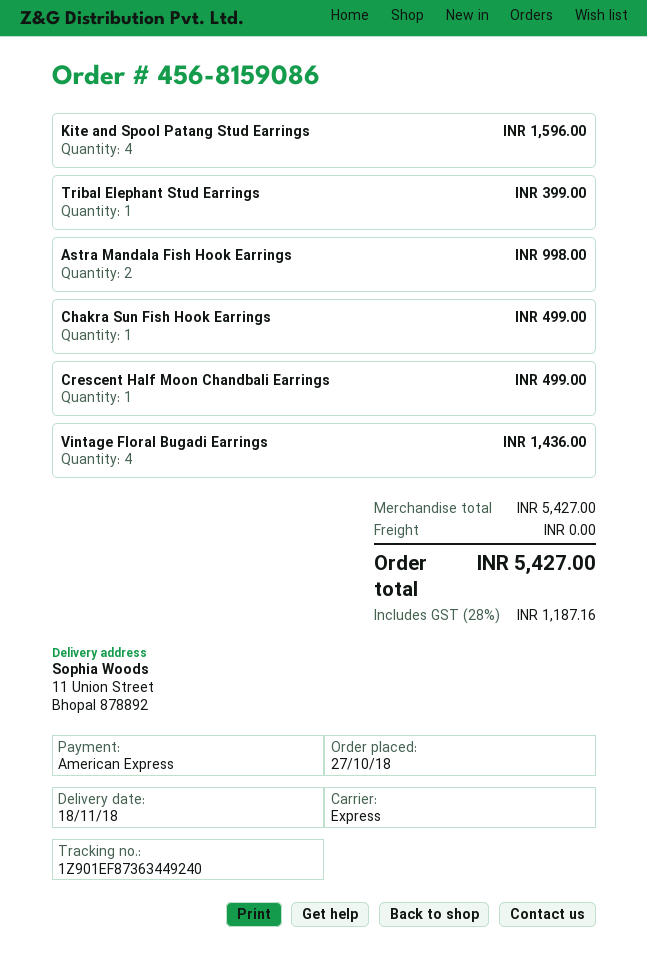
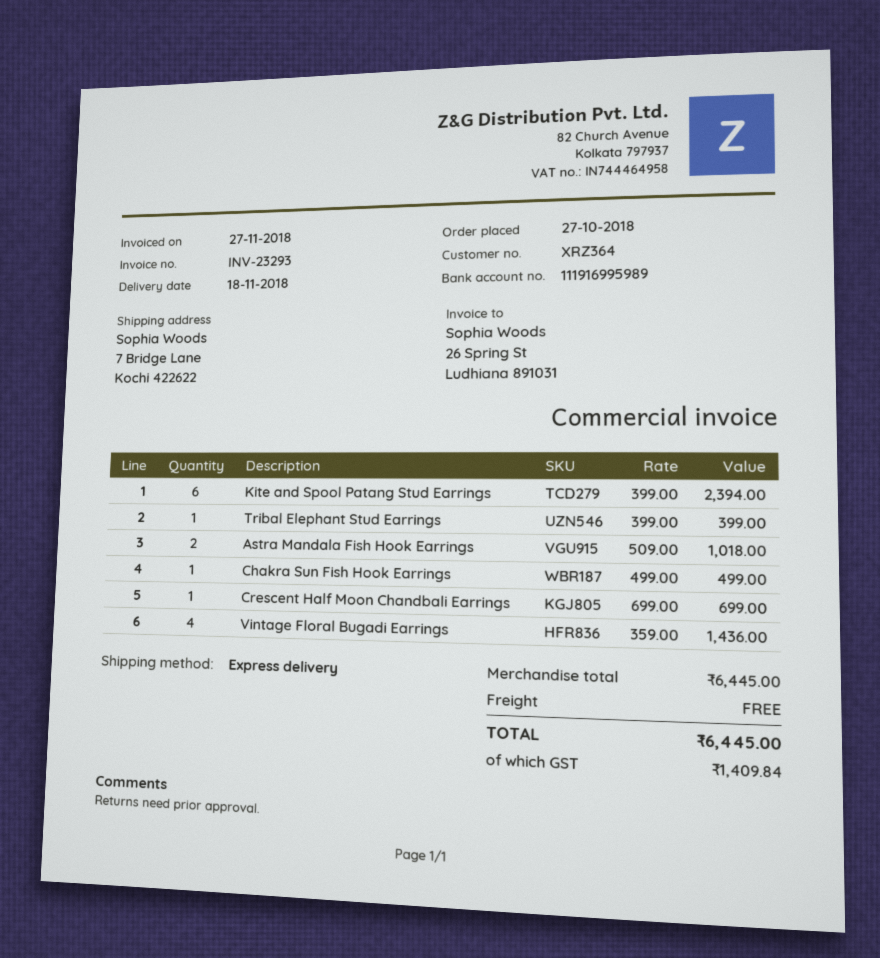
ship to: 11 Union Street, Bhopal 878892 -> 7 Bridge Lane, Kochi 422622
Kite and Spool Patang Stud Earrings: 4 for 1596.00 -> 6 for 2394.00
Astra Mandala Fish Hook Earrings: 2 for 998.00 -> 2 for 1018.00
Crescent Half Moon Chandbali Earrings: 1 for 499.00 -> 1 for 699.00
subtotal: 5427.00 -> 6445.00
tax: 1187.16 -> 1409.84
total: 5427.00 -> 6445.00

